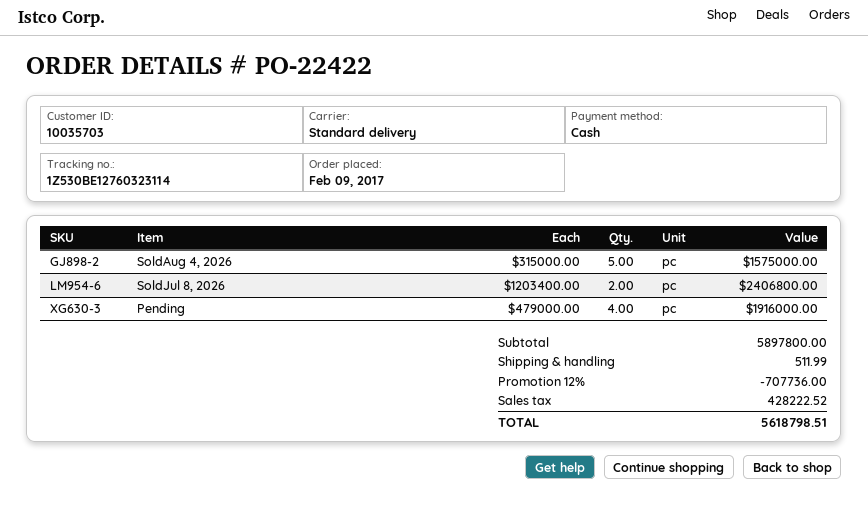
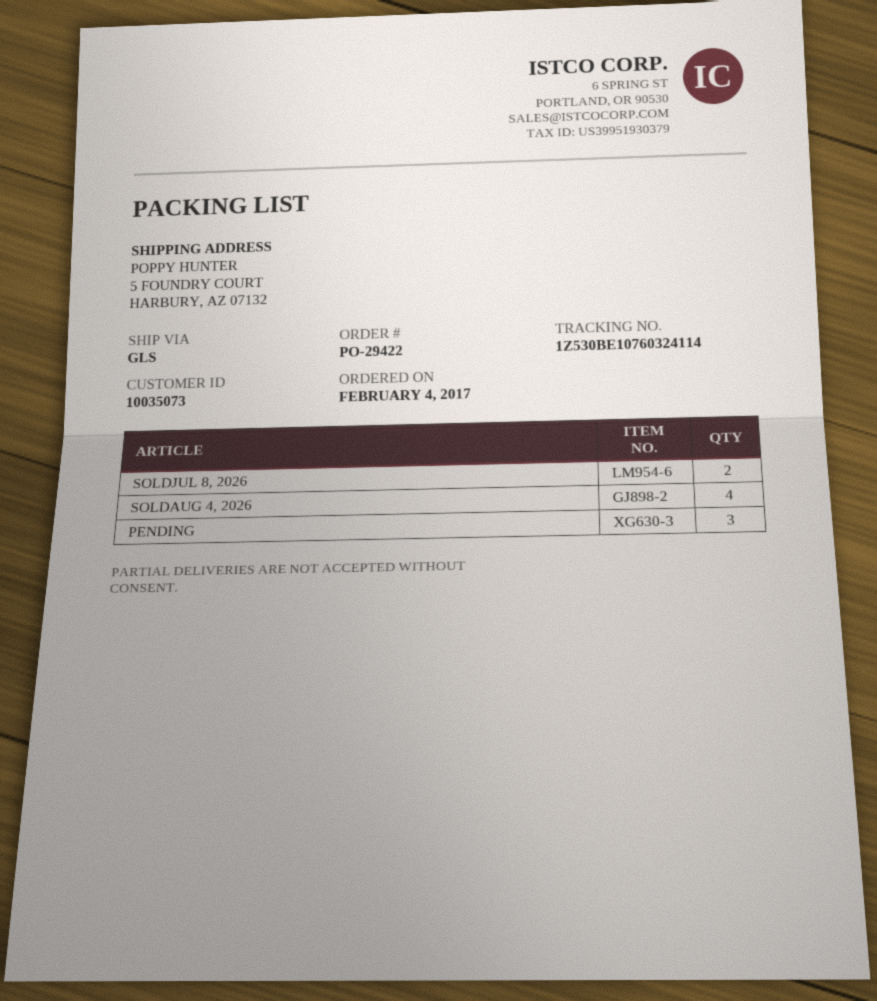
order number: PO-22422 -> PO-29422
order date: 2017-02-09 -> 2017-02-04
customer number: 10035703 -> 10035073
shipping method: standard -> GLS
tracking number: 1Z530BE12760323114 -> 1Z530BE10760324114
SoldAug 4, 2026: 5 -> 4
Pending: 4 -> 3

